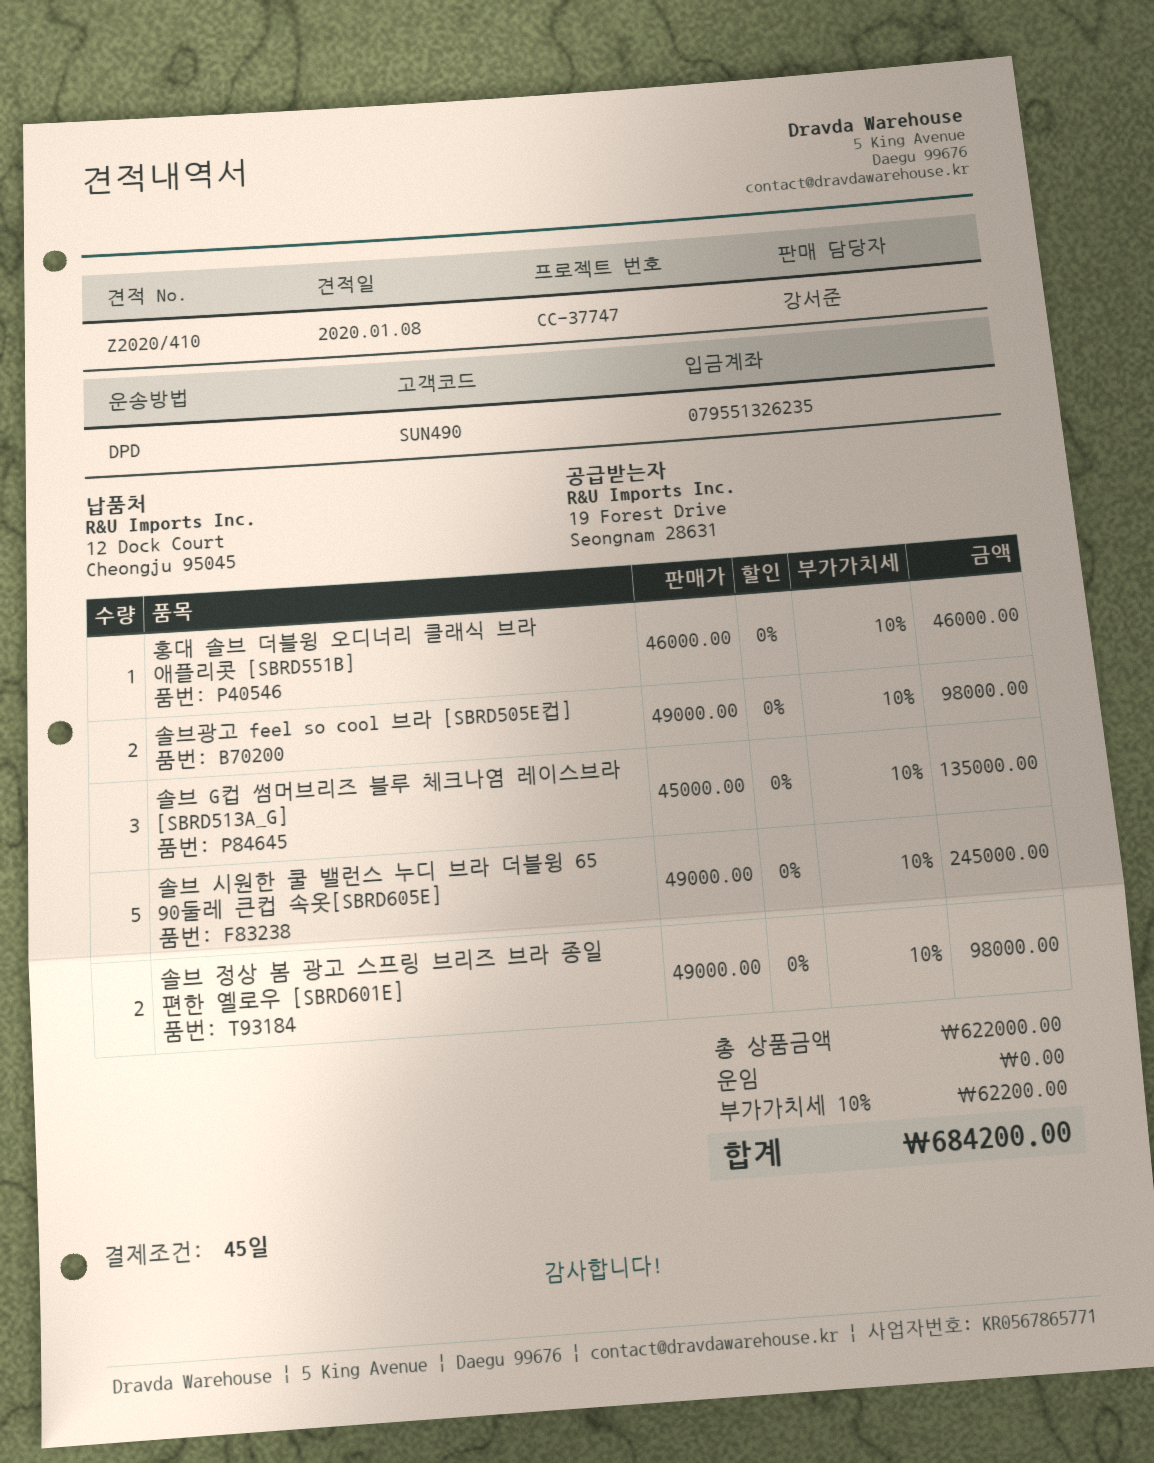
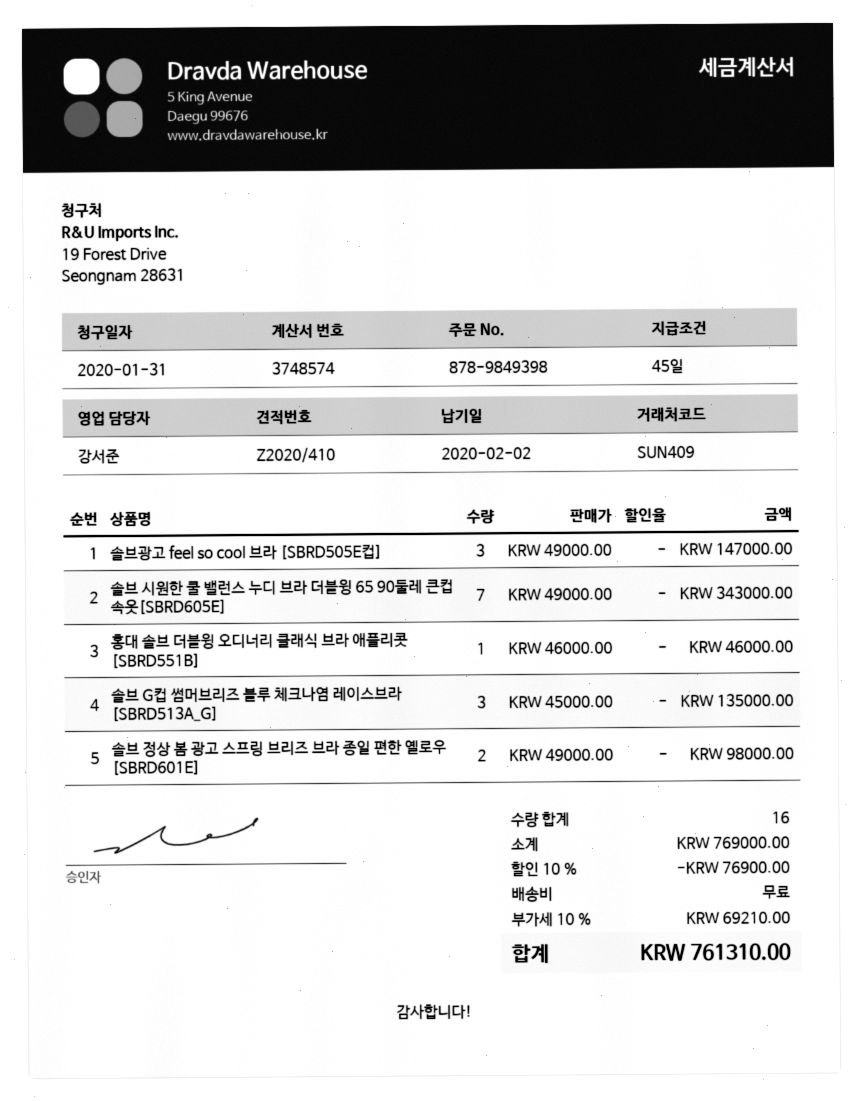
customer number: SUN490 -> SUN409
솔브광고 feel so cool 브라 [SBRD505E컵]: 2 x 49000.00 = 98000.00 -> 3 x 49000.00 = 147000.00
솔브 시원한 쿨 밸런스 누디 브라 더블윙 65 90둘레 큰컵 속옷[SBRD605E]: 5 x 49000.00 = 245000.00 -> 7 x 49000.00 = 343000.00
subtotal: 622000.00 -> 769000.00
discount: none -> 10% = 76900.00
tax: 10% = 62200.00 -> 10% = 69210.00
total: 684200.00 -> 761310.00

